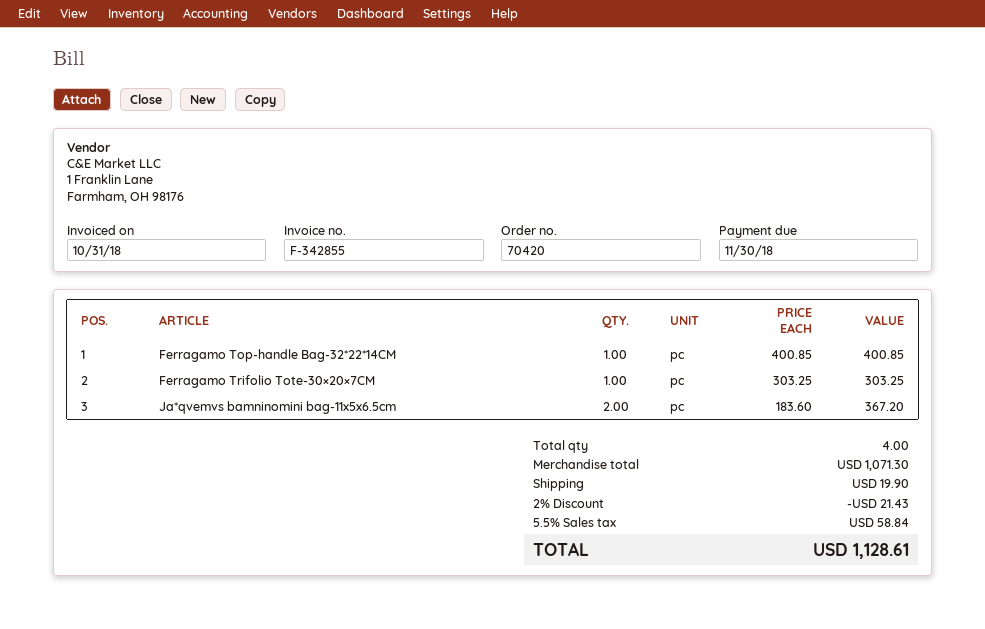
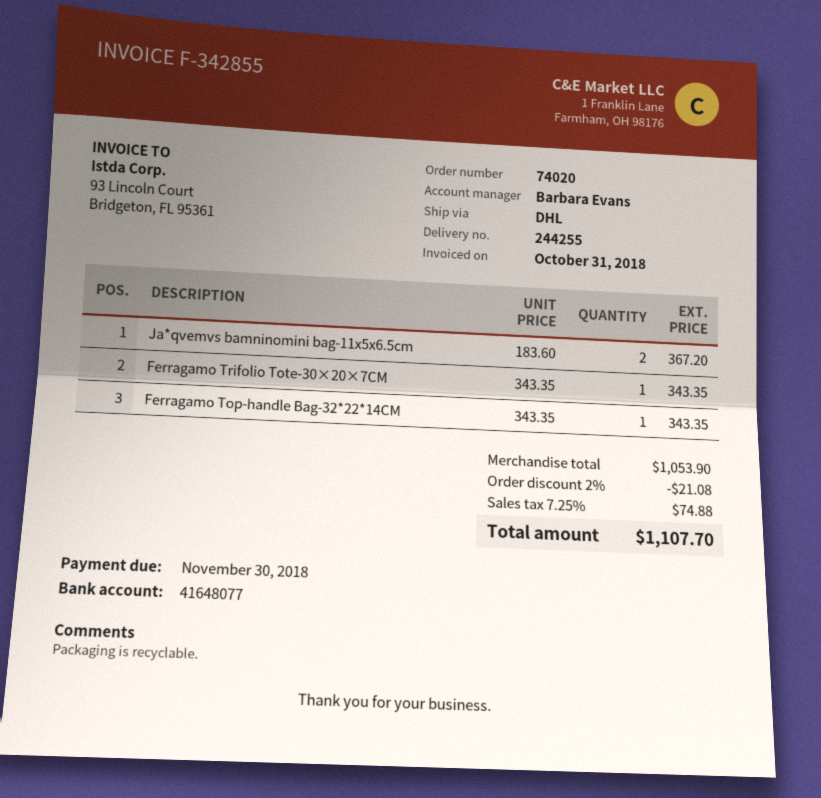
order number: 70420 -> 74020
Ferragamo Top-handle Bag-32*22*14CM: 1 x 400.85 = 400.85 -> 1 x 343.35 = 343.35
Ferragamo Trifolio Tote-30×20×7CM: 1 x 303.25 = 303.25 -> 1 x 343.35 = 343.35
subtotal: 1071.30 -> 1053.90
discount: 2% = 21.43 -> 2% = 21.08
shipping: 19.90 -> none
tax: 5.5% = 58.84 -> 7.25% = 74.88
total: 1128.61 -> 1107.70

